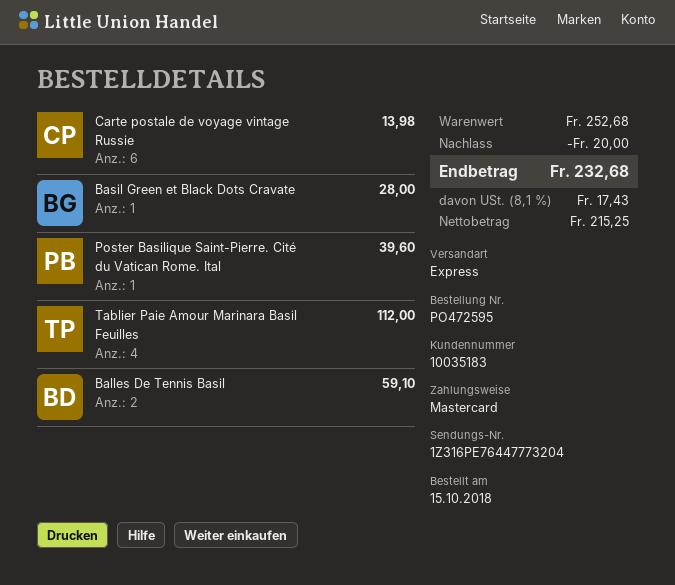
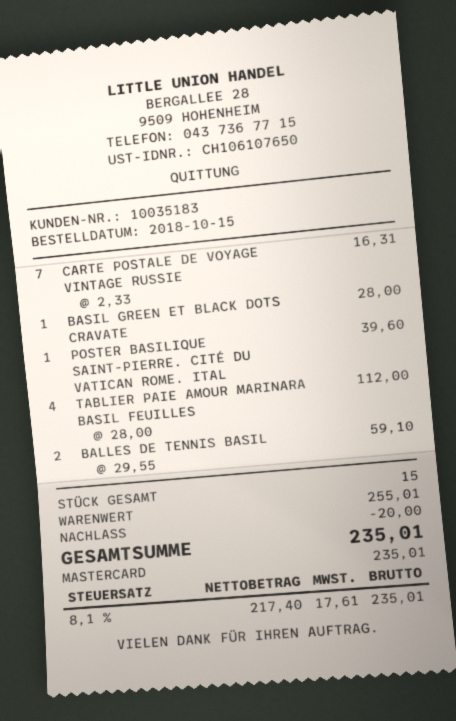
Carte postale de voyage vintage Russie: 6 for 13.98 -> 7 for 16.31
subtotal: 252.68 -> 255.01
net: 215.25 -> 217.40
tax: 8.1% = 17.43 -> 8.1% = 17.61
total: 232.68 -> 235.01

